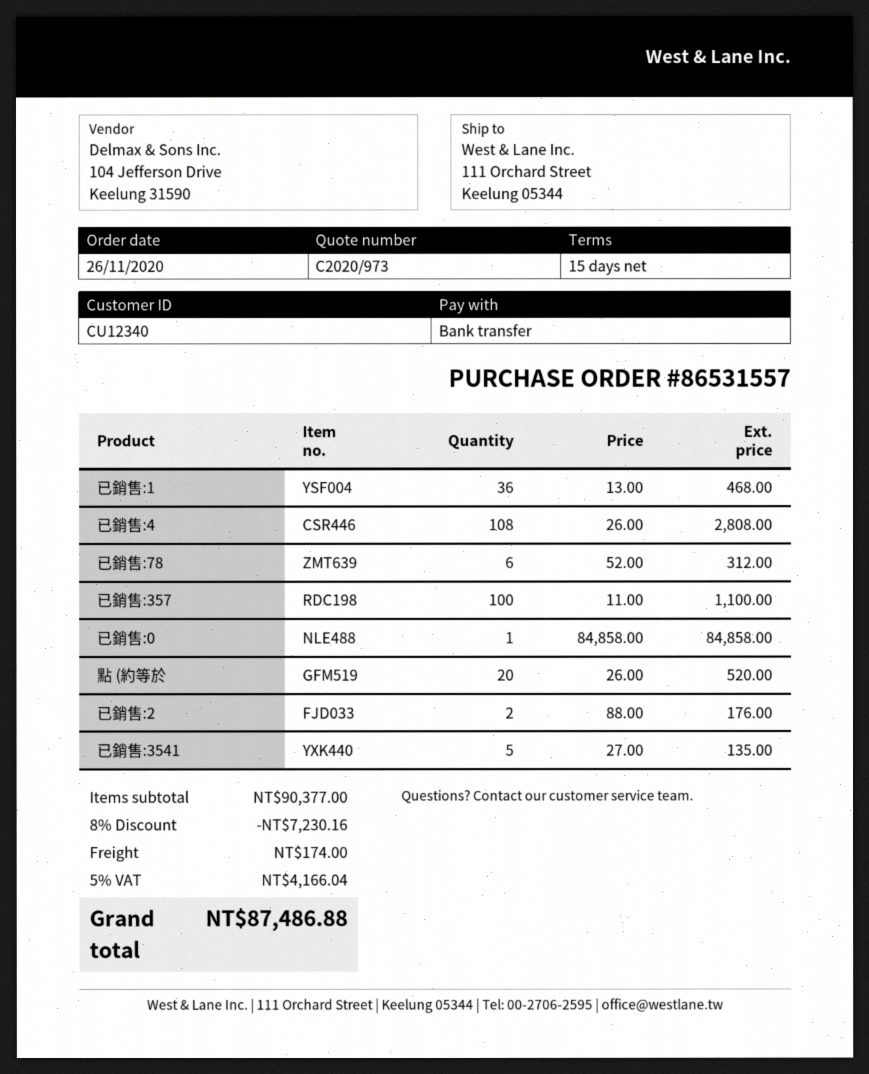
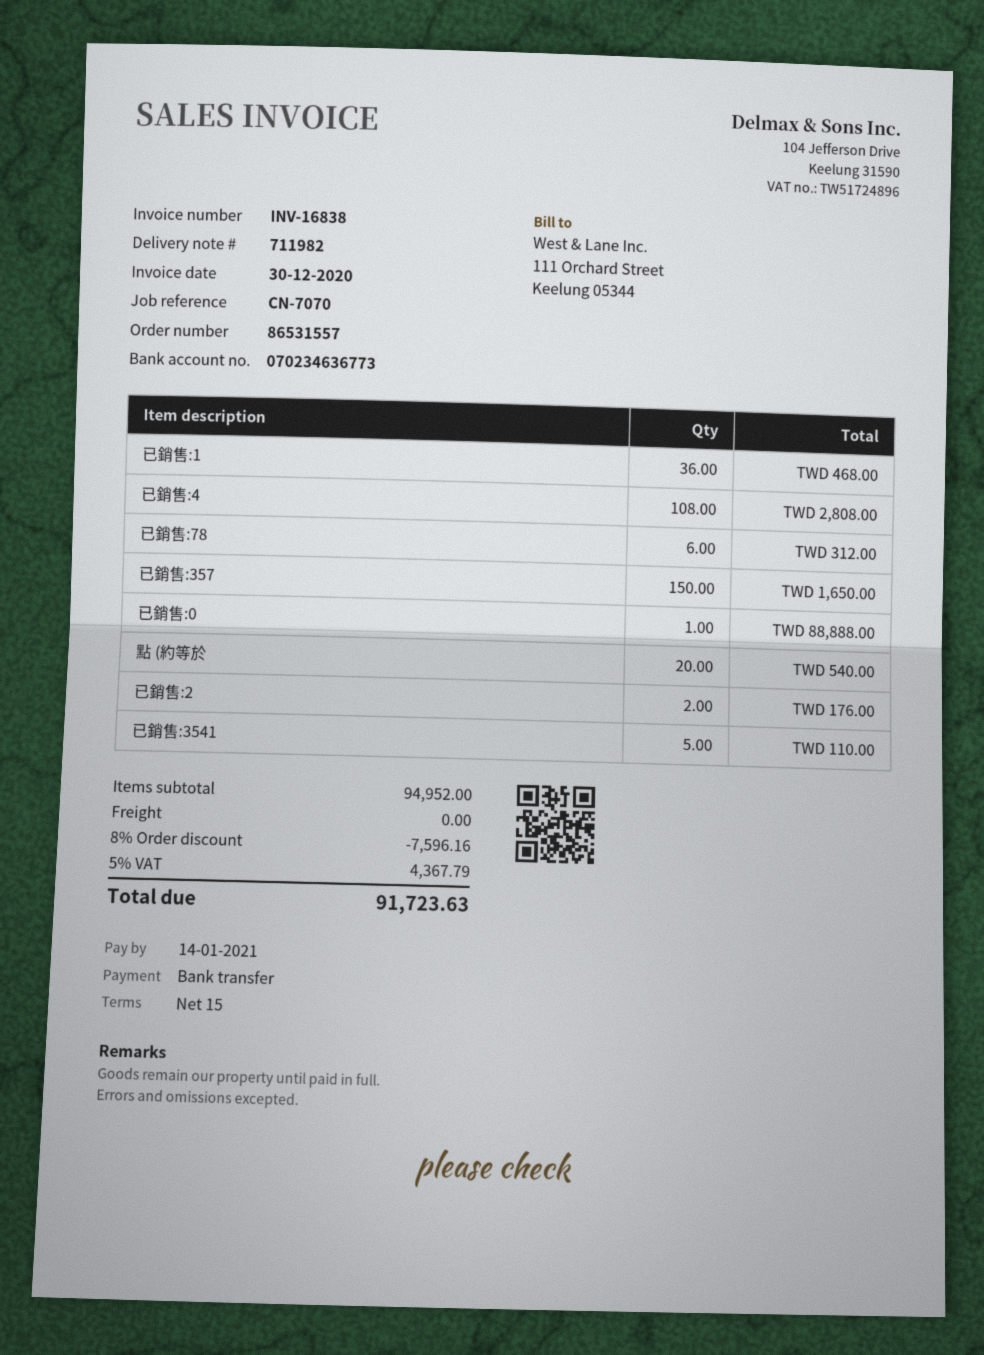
已銷售:357: 100 for 1100.00 -> 150 for 1650.00
已銷售:0: 1 for 84858.00 -> 1 for 88888.00
點 (約等於: 20 for 520.00 -> 20 for 540.00
已銷售:3541: 5 for 135.00 -> 5 for 110.00
subtotal: 90377.00 -> 94952.00
discount: 8% = 7230.16 -> 8% = 7596.16
shipping: 174.00 -> 0.00
tax: 5% = 4166.04 -> 5% = 4367.79
total: 87486.88 -> 91723.63

